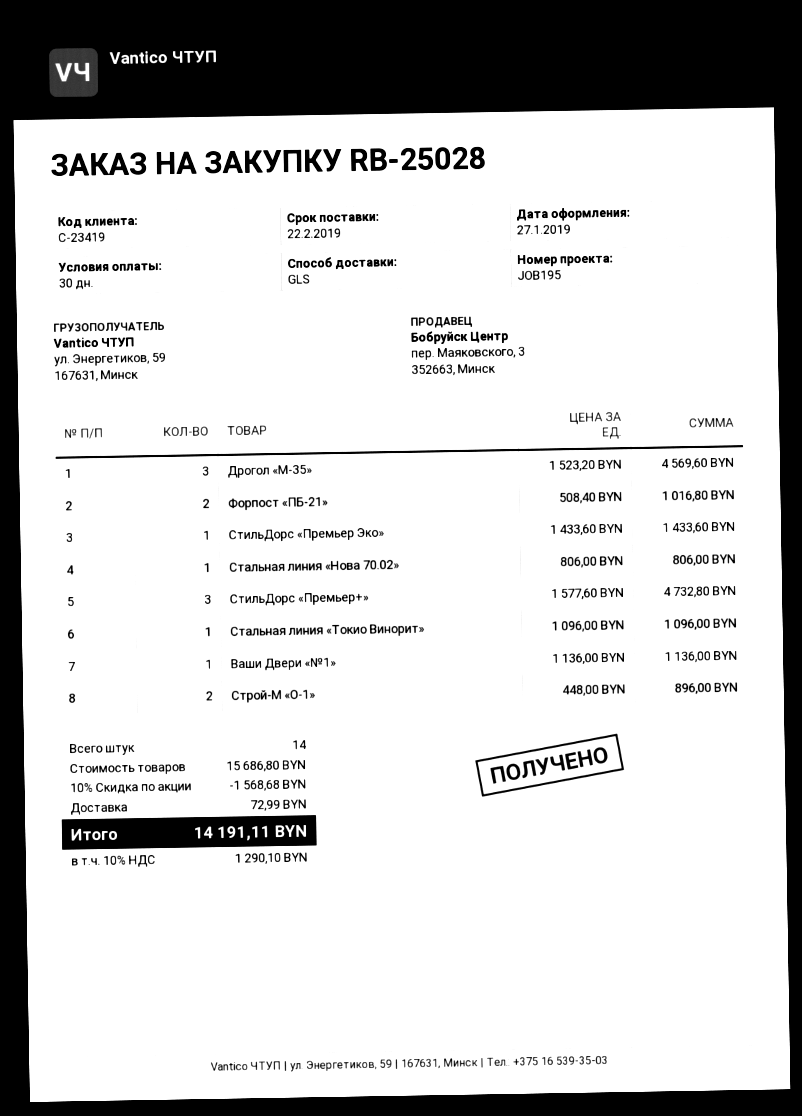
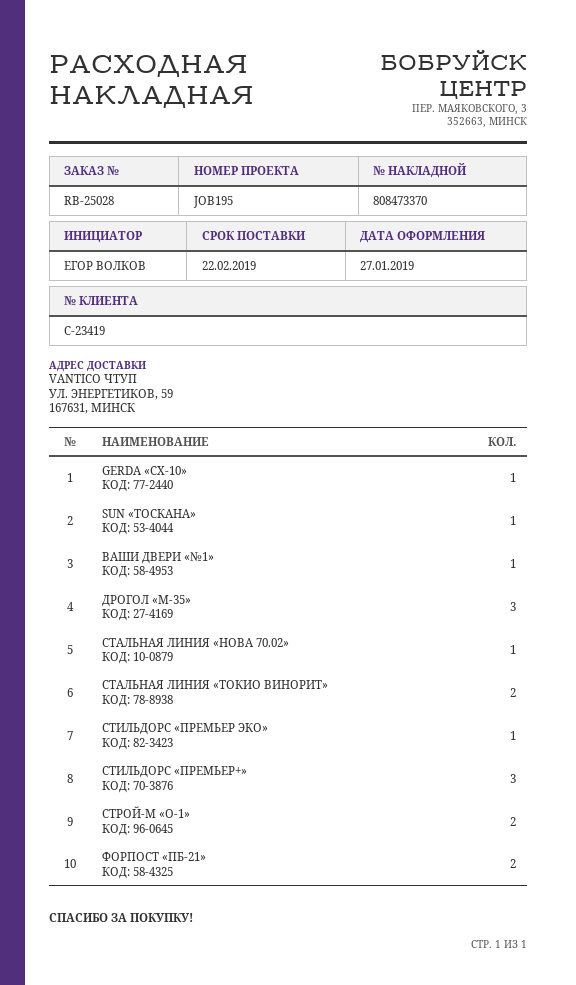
Стальная линия «Токио Винорит»: 1 -> 2
GERDA «CX-10»: none -> 1
SUN «ТОСКАНА»: none -> 1

